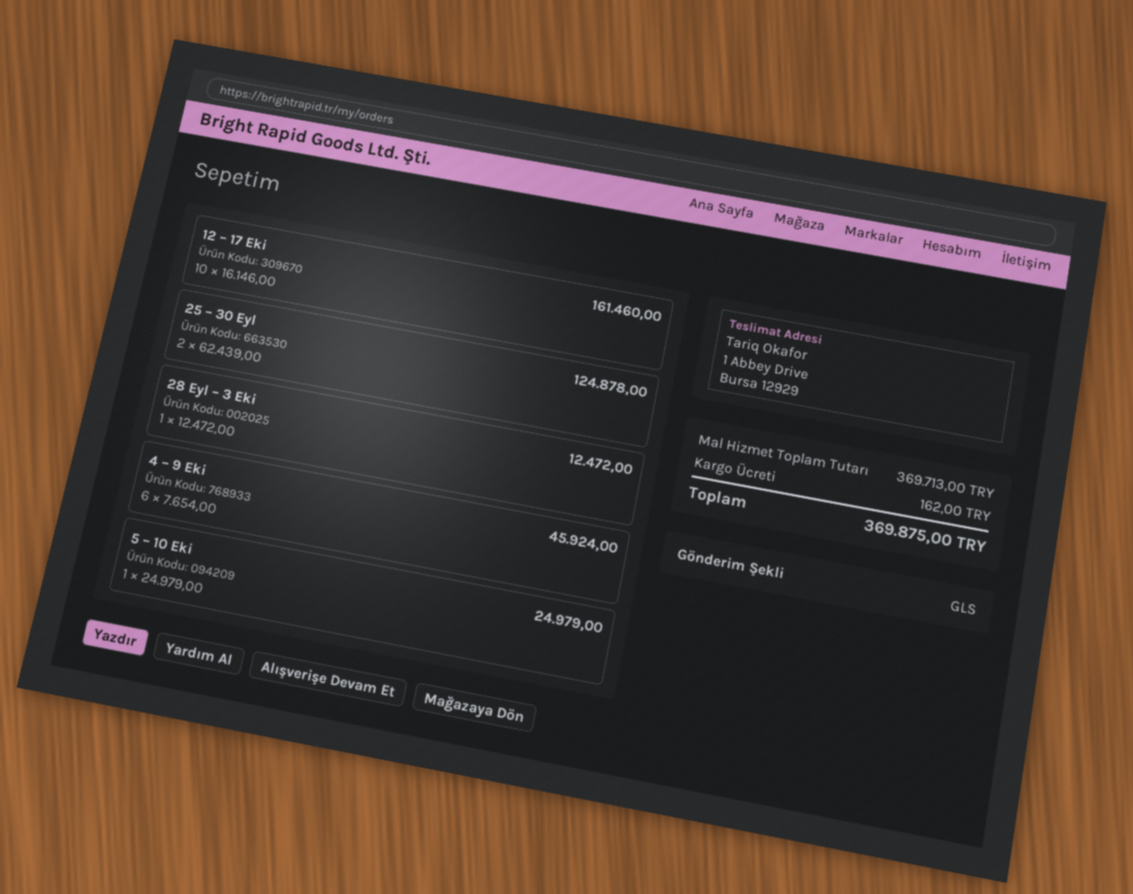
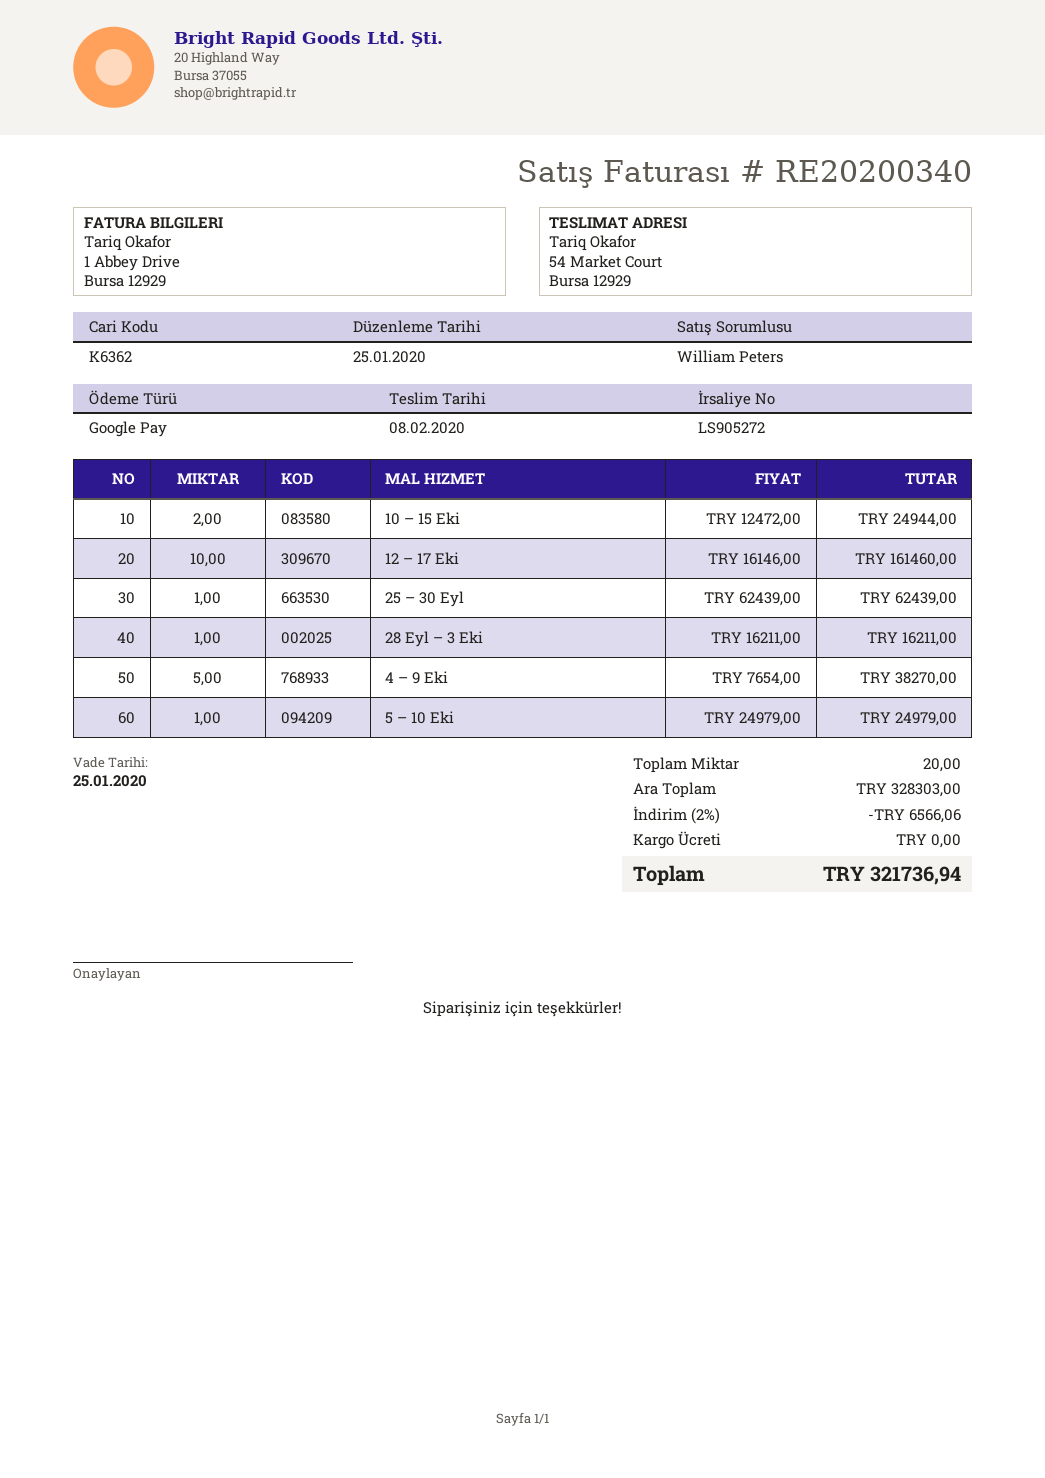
ship to: 1 Abbey Drive, Bursa 12929 -> 54 Market Court, Bursa 12929
25 – 30 Eyl: 2 x 62439.00 = 124878.00 -> 1 x 62439.00 = 62439.00
28 Eyl – 3 Eki: 1 x 12472.00 = 12472.00 -> 1 x 16211.00 = 16211.00
4 – 9 Eki: 6 x 7654.00 = 45924.00 -> 5 x 7654.00 = 38270.00
10 – 15 Eki: none -> 2 x 12472.00 = 24944.00
subtotal: 369713.00 -> 328303.00
discount: none -> 2% = 6566.06
shipping: 162.00 -> 0.00
total: 369875.00 -> 321736.94

